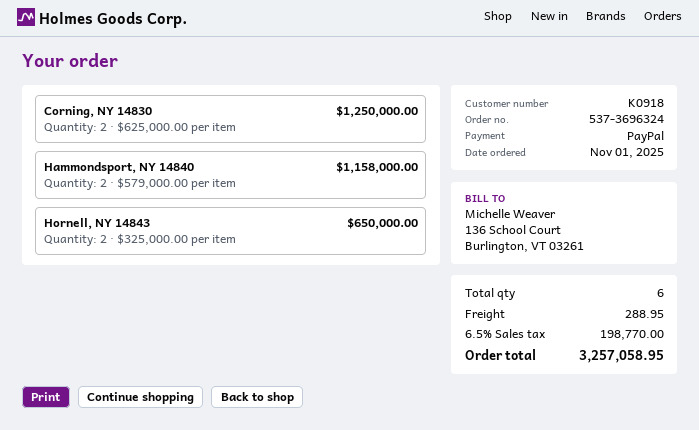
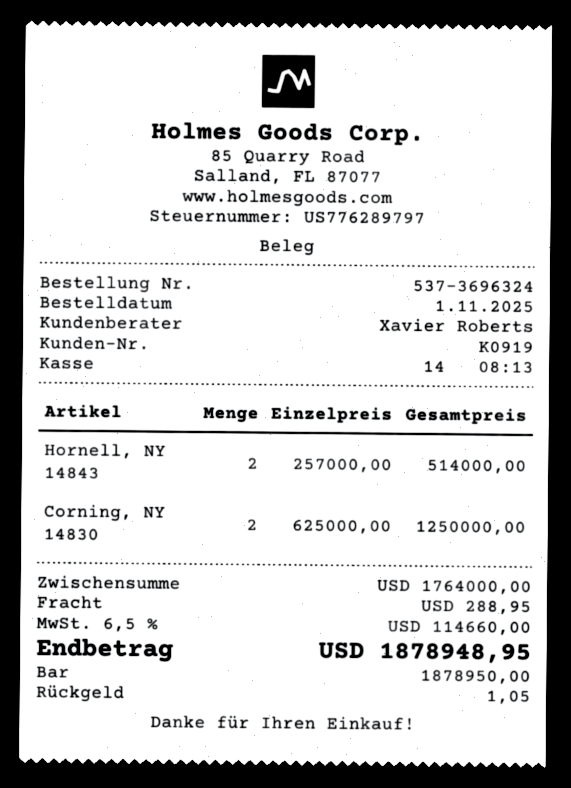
customer number: K0918 -> K0919
payment method: PayPal -> cash
Hammondsport, NY 14840: 2 x 579000.00 = 1158000.00 -> none
Hornell, NY 14843: 2 x 325000.00 = 650000.00 -> 2 x 257000.00 = 514000.00
tax: 6.5% = 198770.00 -> 6.5% = 114660.00
total: 3257058.95 -> 1878948.95

